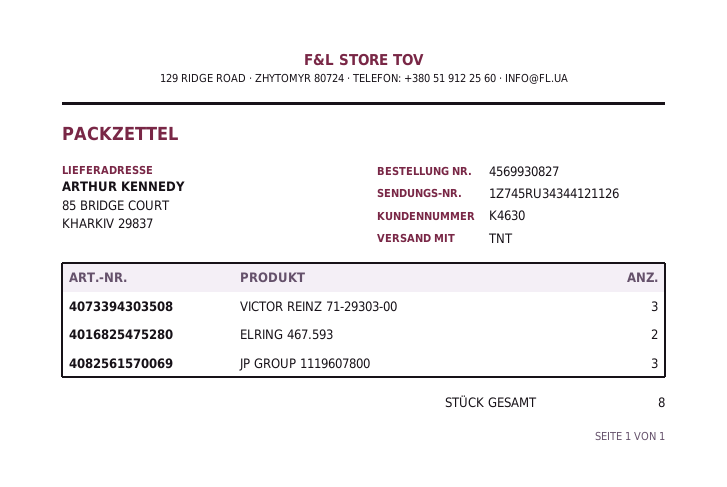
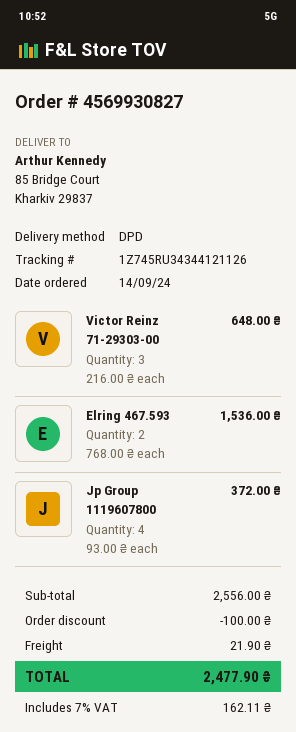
shipping method: TNT -> DPD
JP GROUP 1119607800: 3 -> 4

